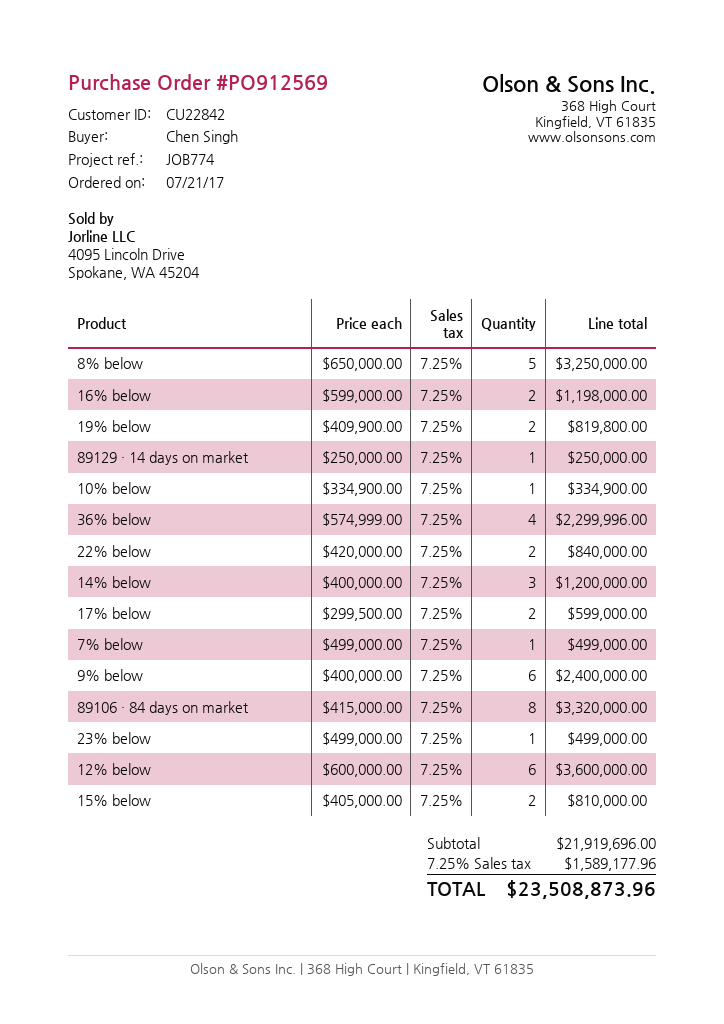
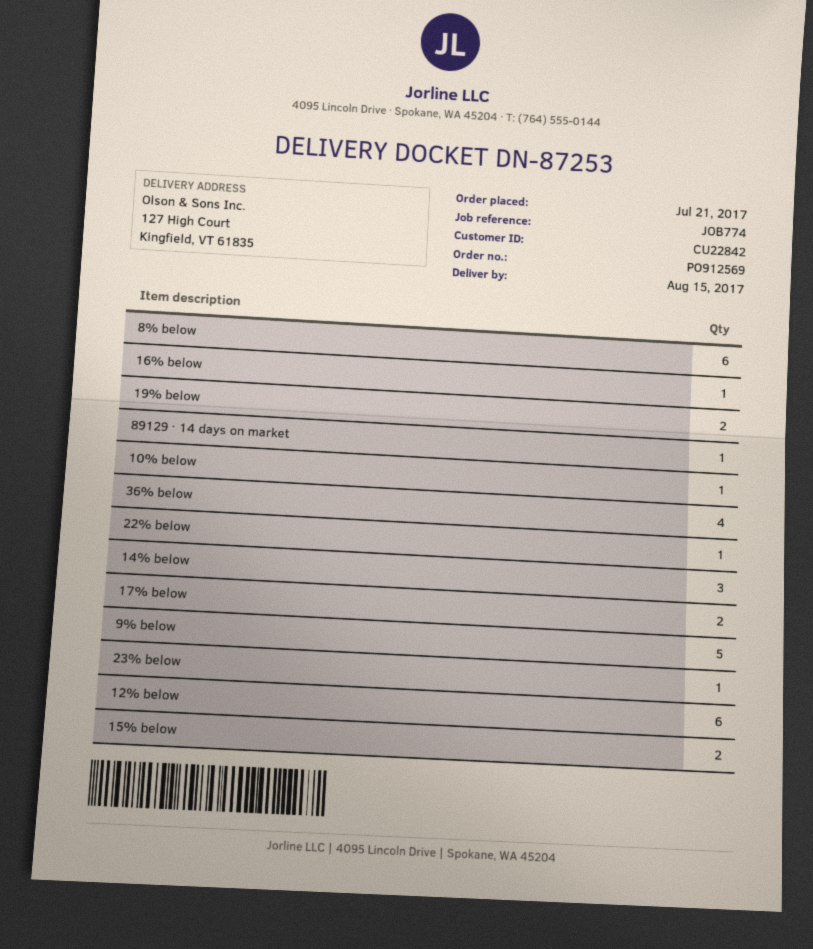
8% below: 5 -> 6
16% below: 2 -> 1
22% below: 2 -> 1
7% below: 1 -> none
9% below: 6 -> 5
89106 · 84 days on market: 8 -> none

